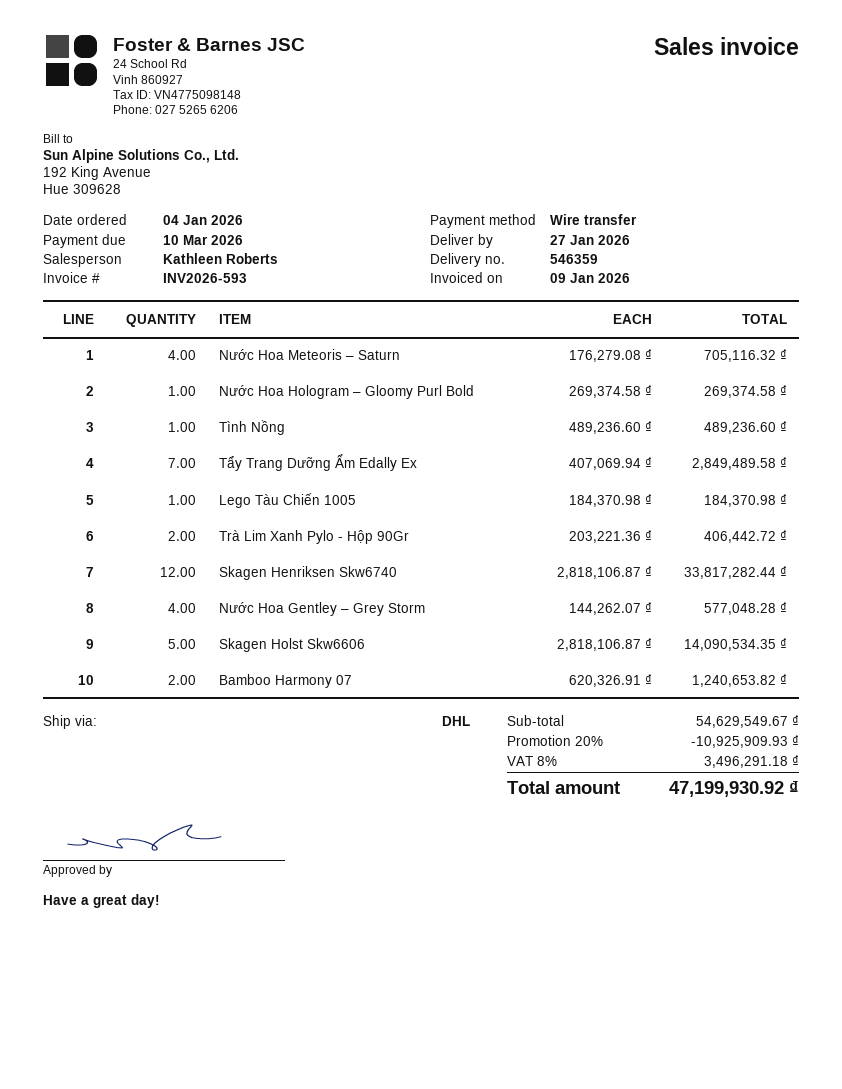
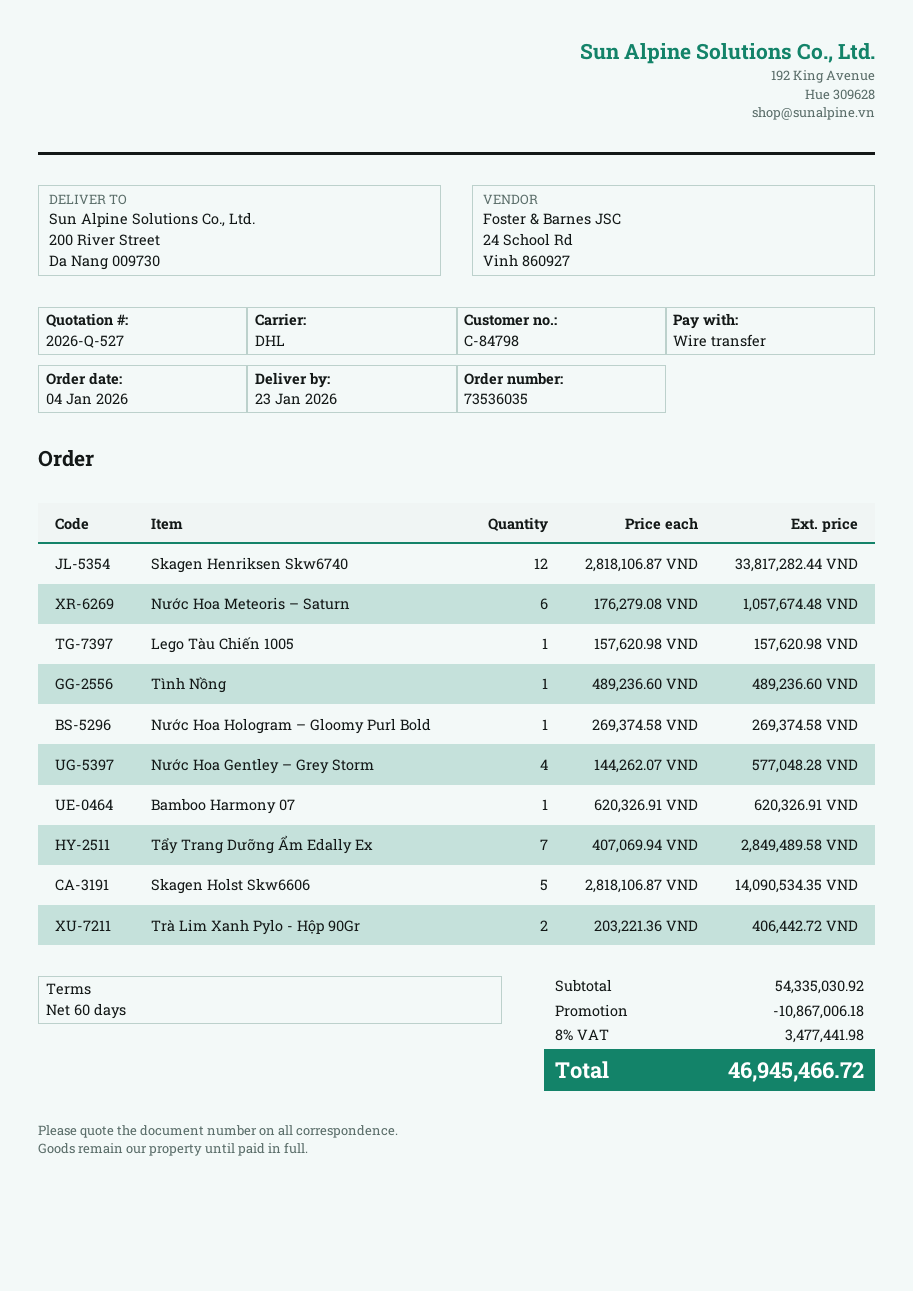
delivery date: 2026-01-27 -> 2026-01-23
Nước Hoa Meteoris – Saturn: 4 x 176279.08 = 705116.32 -> 6 x 176279.08 = 1057674.48
Lego Tàu Chiến 1005: 1 x 184370.98 = 184370.98 -> 1 x 157620.98 = 157620.98
Bamboo Harmony 07: 2 x 620326.91 = 1240653.82 -> 1 x 620326.91 = 620326.91
subtotal: 54629549.67 -> 54335030.92
discount: 10925909.93 -> 10867006.18
tax: 8% = 3496291.18 -> 8% = 3477441.98
total: 47199930.92 -> 46945466.72

